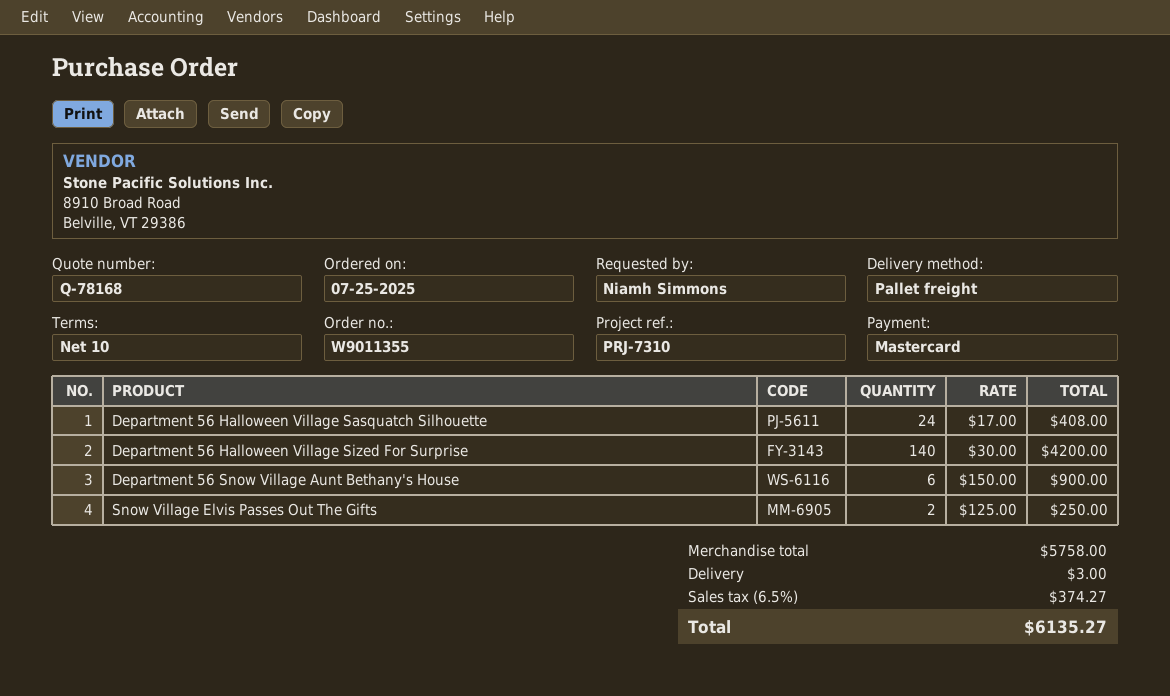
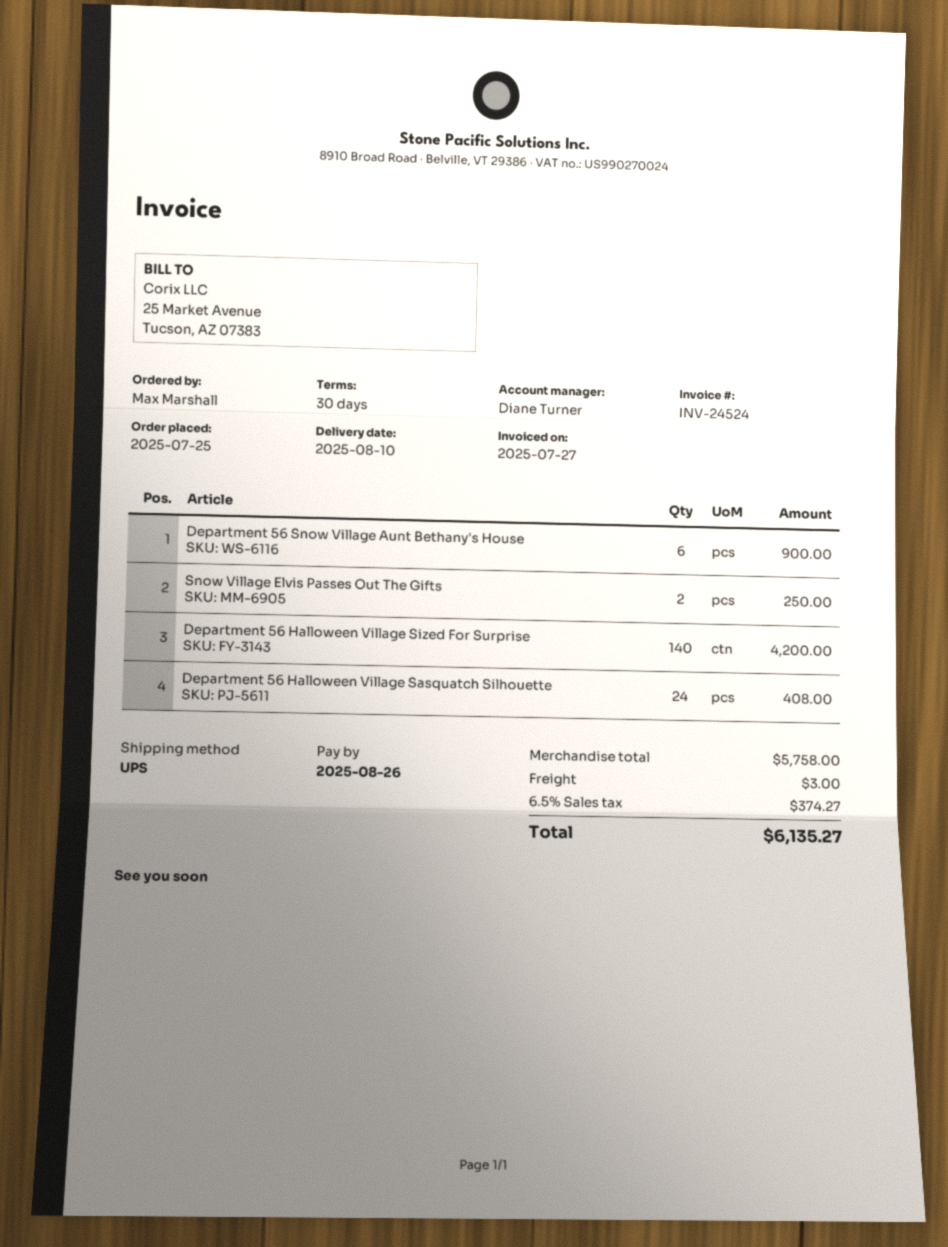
payment terms: 10 days -> 30 days
ordered by: Niamh Simmons -> Max Marshall
shipping method: pallet freight -> UPS

